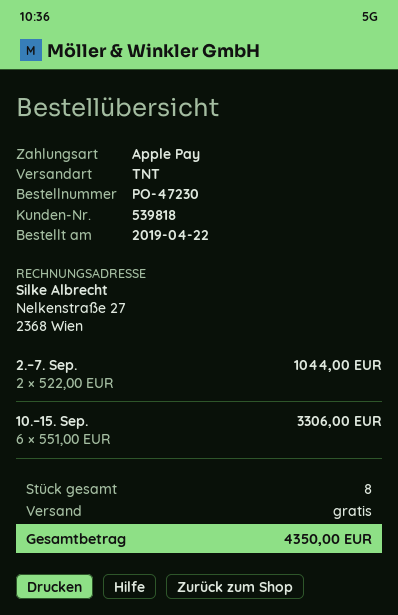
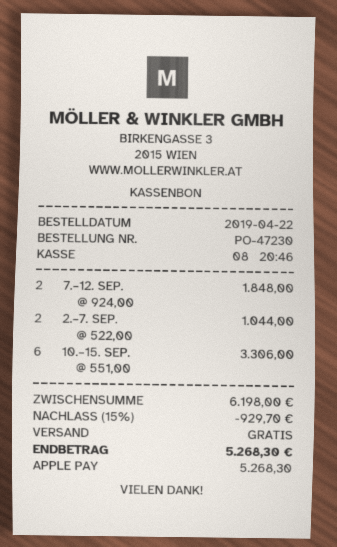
7.–12. SEP.: none -> 2 x 924.00 = 1848.00
discount: none -> 15% = 929.70
total: 4350.00 -> 5268.30

